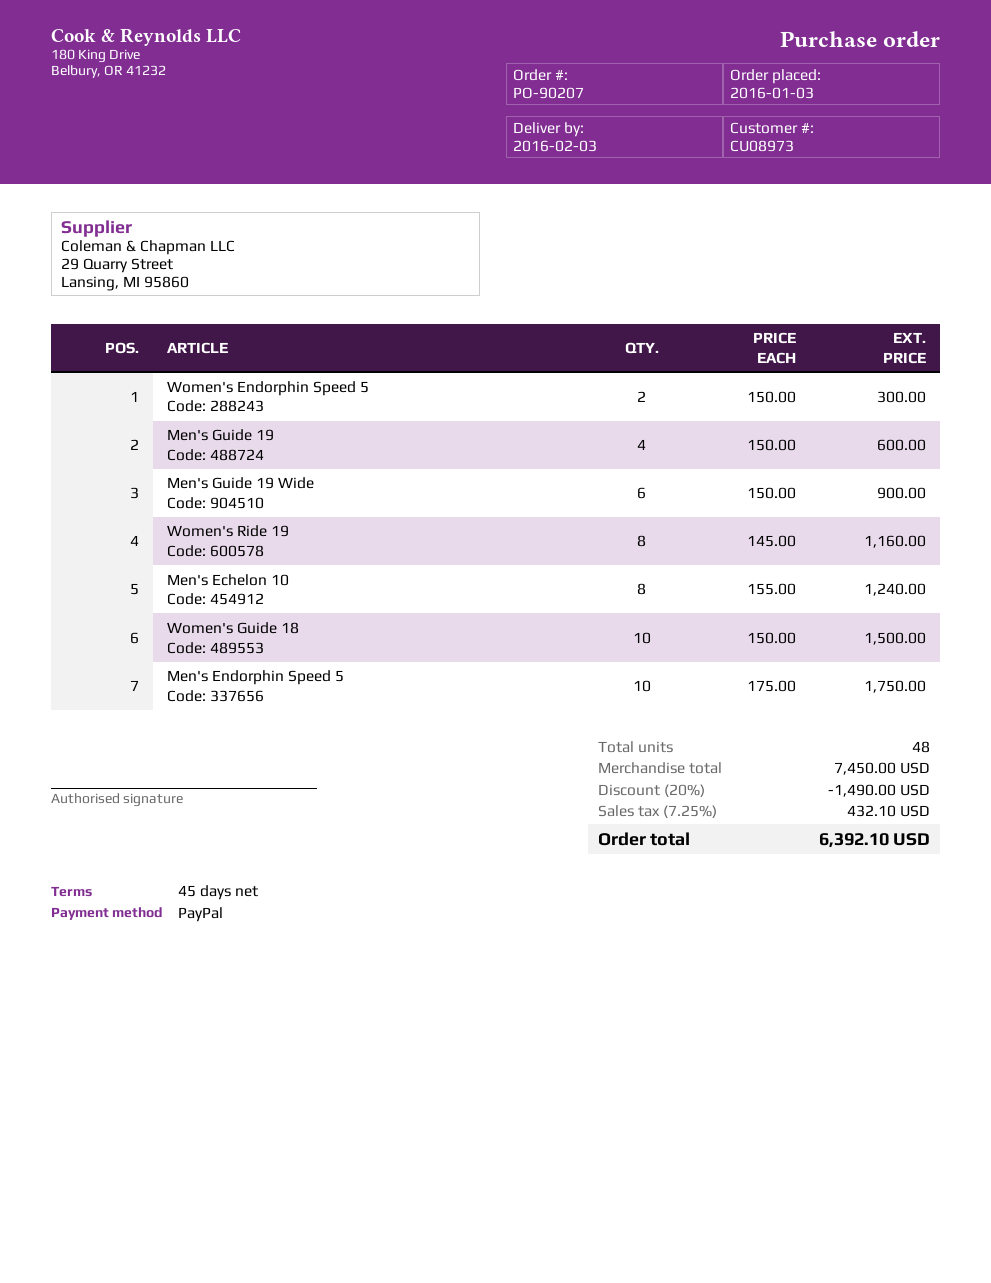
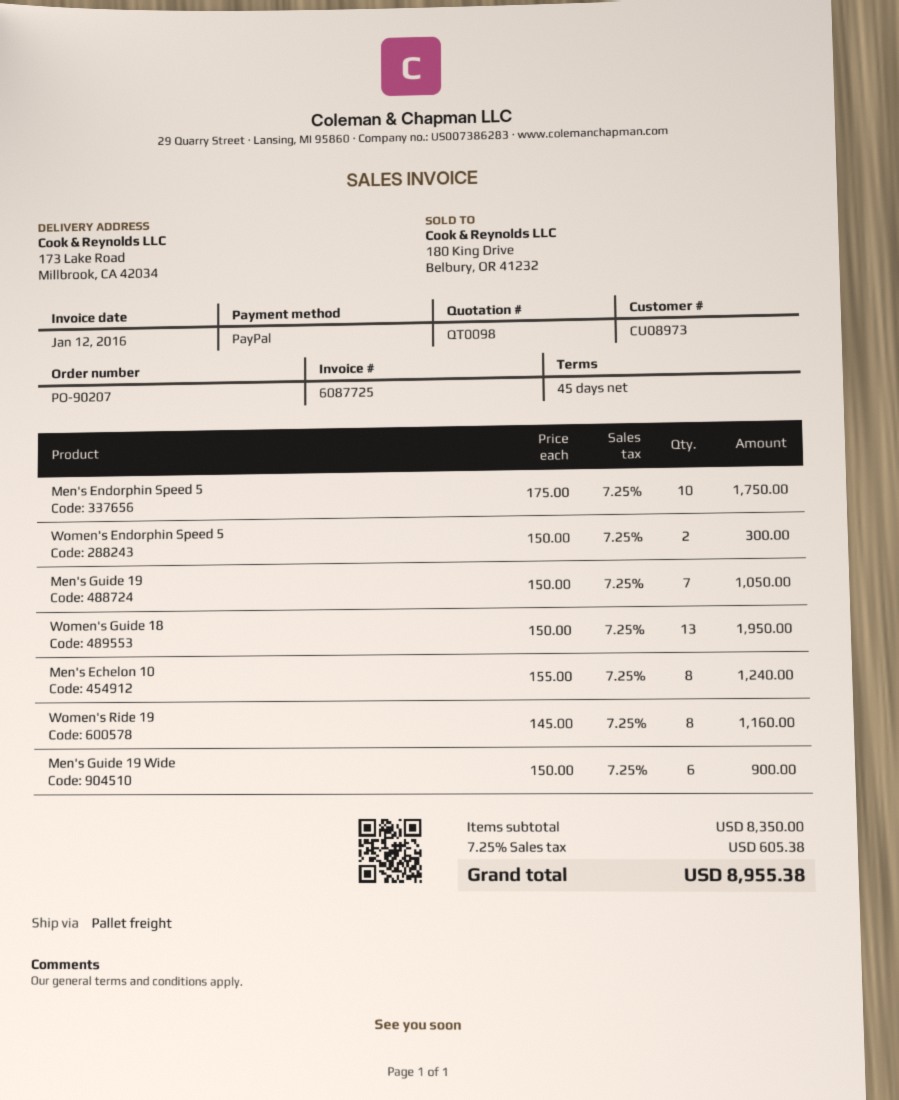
Men's Guide 19: 4 x 150.00 = 600.00 -> 7 x 150.00 = 1050.00
Women's Guide 18: 10 x 150.00 = 1500.00 -> 13 x 150.00 = 1950.00
subtotal: 7450.00 -> 8350.00
discount: 20% = 1490.00 -> none
tax: 7.25% = 432.10 -> 7.25% = 605.38
total: 6392.10 -> 8955.38

